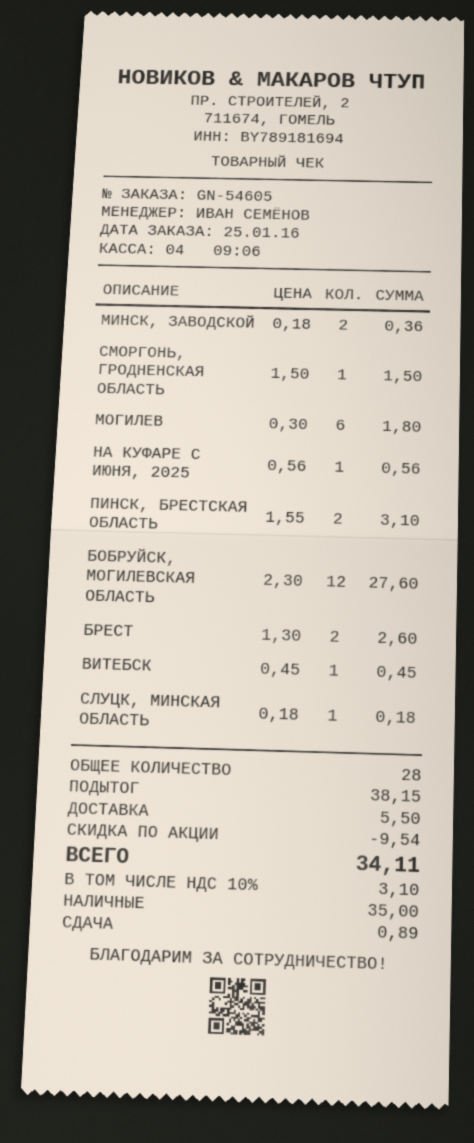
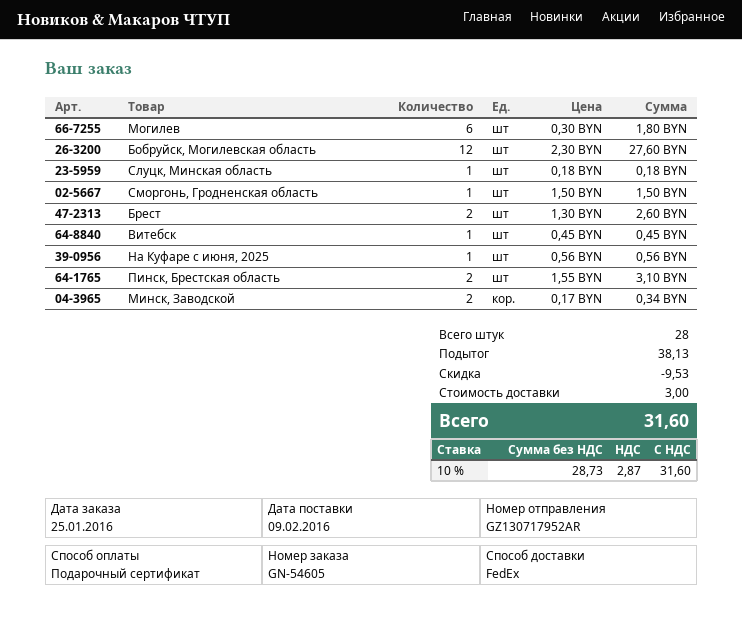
payment method: cash -> gift card
МИНСК, ЗАВОДСКОЙ: 2 x 0.18 = 0.36 -> 2 x 0.17 = 0.34
subtotal: 38.15 -> 38.13
discount: 9.54 -> 9.53
shipping: 5.50 -> 3.00
tax: 10% = 3.10 -> 10% = 2.87
total: 34.11 -> 31.60

